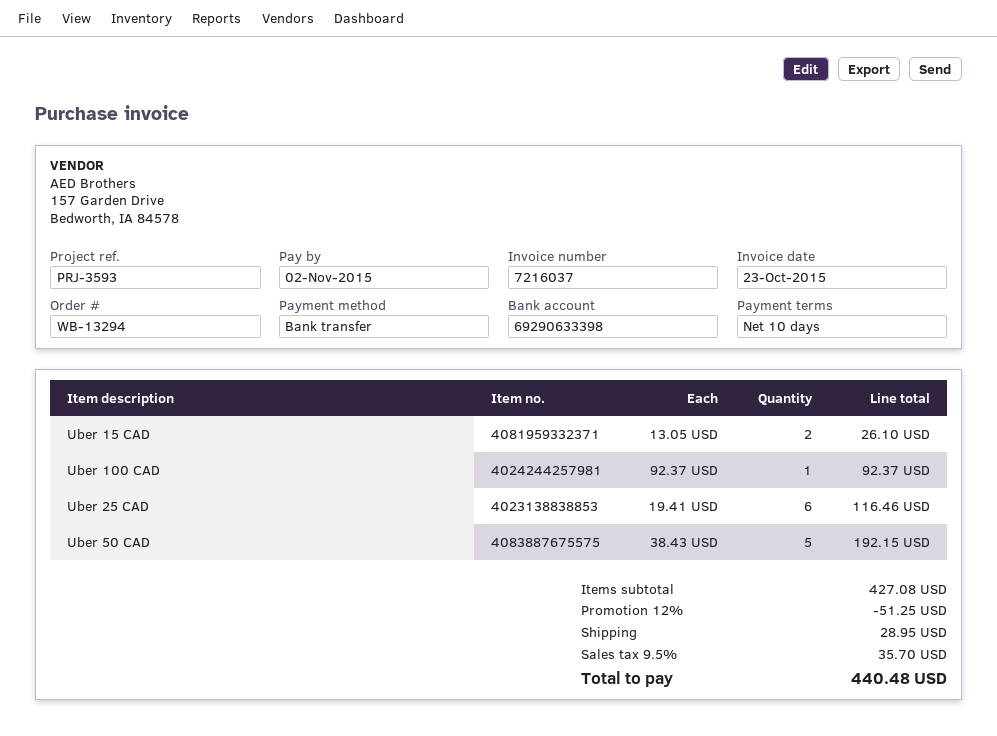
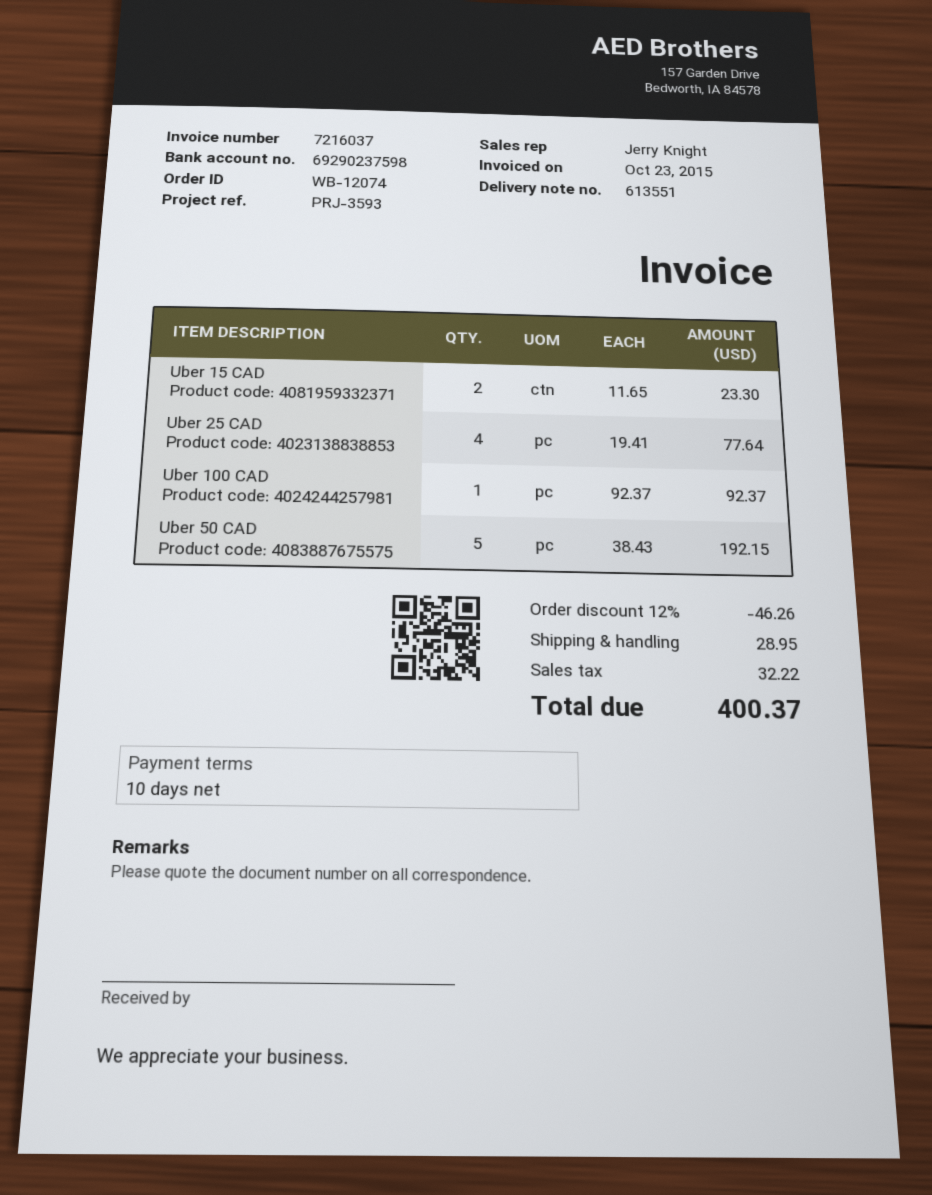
order number: WB-13294 -> WB-12074
bank account: 69290633398 -> 69290237598
Uber 15 CAD: 2 x 13.05 = 26.10 -> 2 x 11.65 = 23.30
Uber 25 CAD: 6 x 19.41 = 116.46 -> 4 x 19.41 = 77.64
discount: 12% = 51.25 -> 12% = 46.26
tax: 35.70 -> 32.22
total: 440.48 -> 400.37

